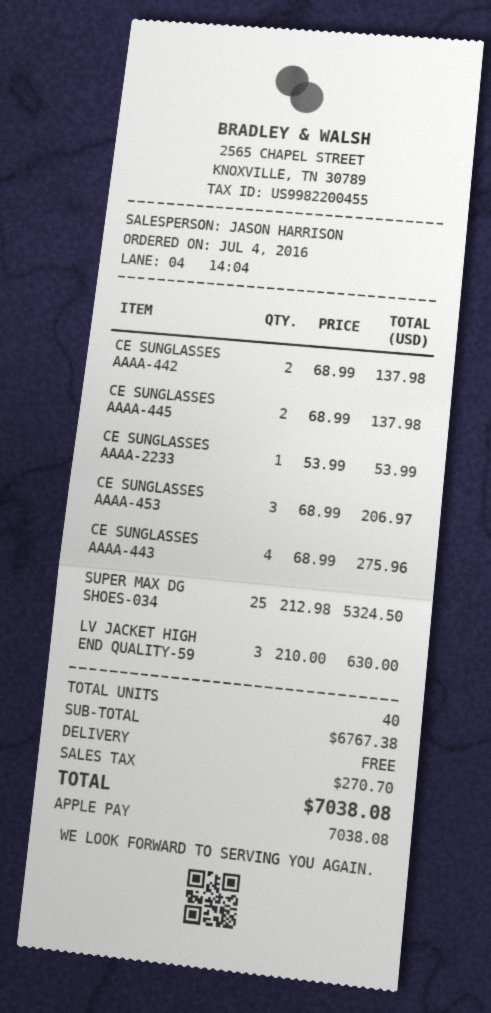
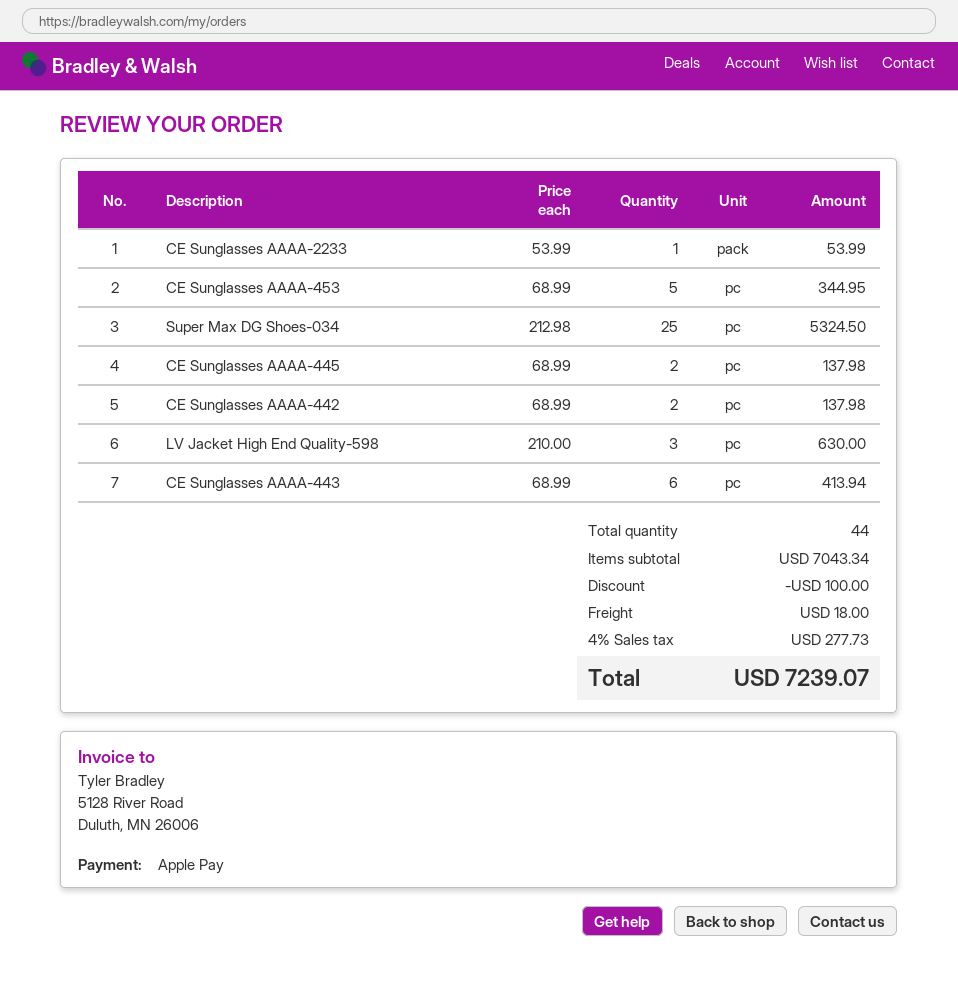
CE SUNGLASSES AAAA-453: 3 x 68.99 = 206.97 -> 5 x 68.99 = 344.95
CE SUNGLASSES AAAA-443: 4 x 68.99 = 275.96 -> 6 x 68.99 = 413.94
total quantity: 40 -> 44
subtotal: 6767.38 -> 7043.34
discount: none -> 100.00
shipping: 0.00 -> 18.00
tax: 270.70 -> 277.73
total: 7038.08 -> 7239.07

